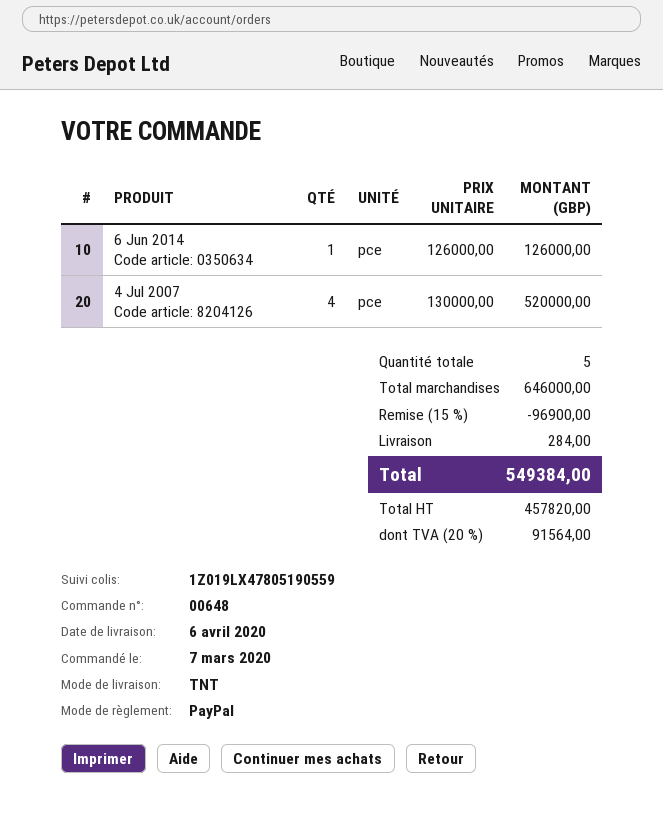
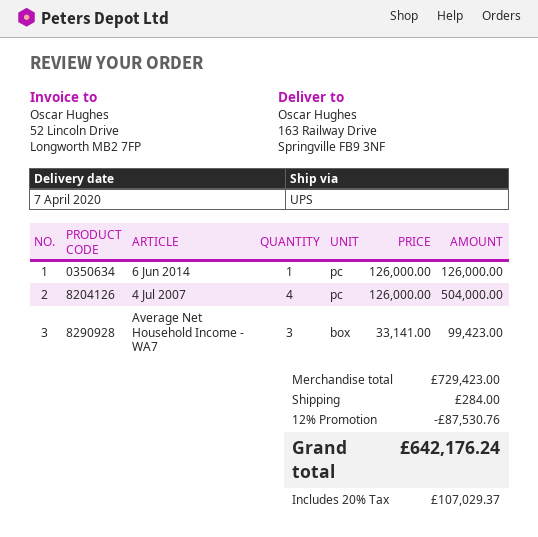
delivery date: 2020-04-06 -> 2020-04-07
shipping method: TNT -> UPS
4 Jul 2007: 4 x 130000.00 = 520000.00 -> 4 x 126000.00 = 504000.00
Average Net Household Income - WA7: none -> 3 x 33141.00 = 99423.00
subtotal: 646000.00 -> 729423.00
discount: 15% = 96900.00 -> 12% = 87530.76
tax: 20% = 91564.00 -> 20% = 107029.37
total: 549384.00 -> 642176.24

